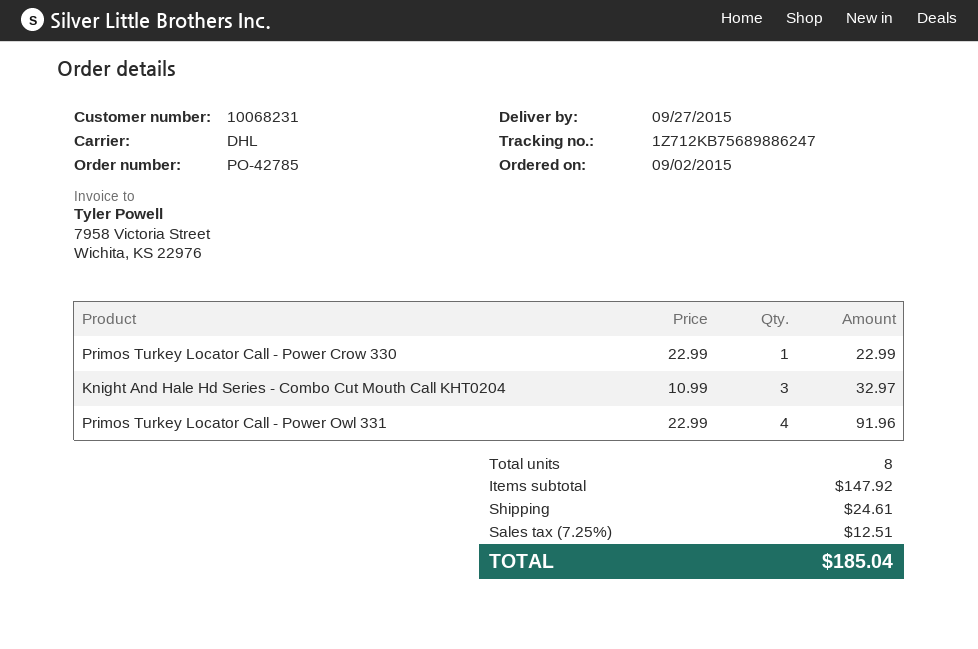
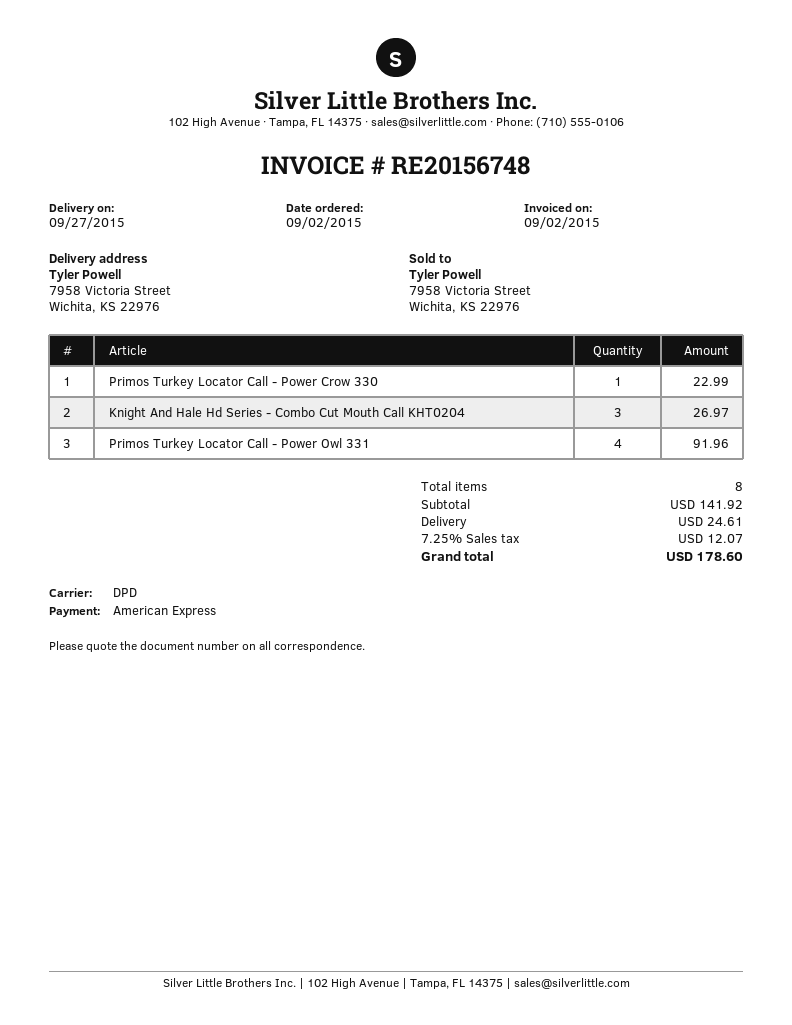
shipping method: DHL -> DPD
Knight And Hale Hd Series - Combo Cut Mouth Call KHT0204: 3 for 32.97 -> 3 for 26.97
subtotal: 147.92 -> 141.92
tax: 7.25% = 12.51 -> 7.25% = 12.07
total: 185.04 -> 178.60

